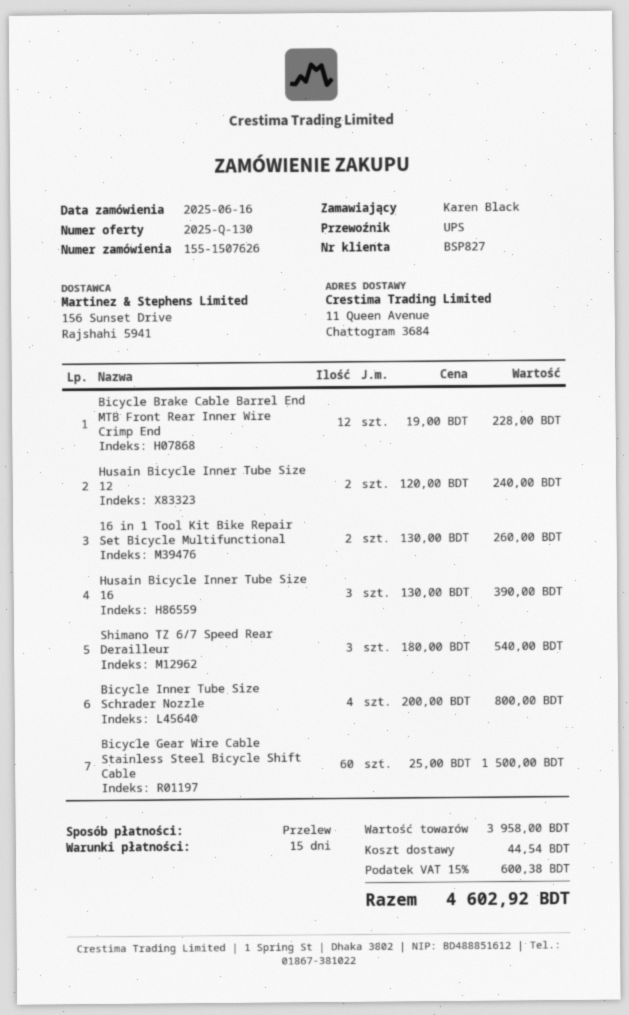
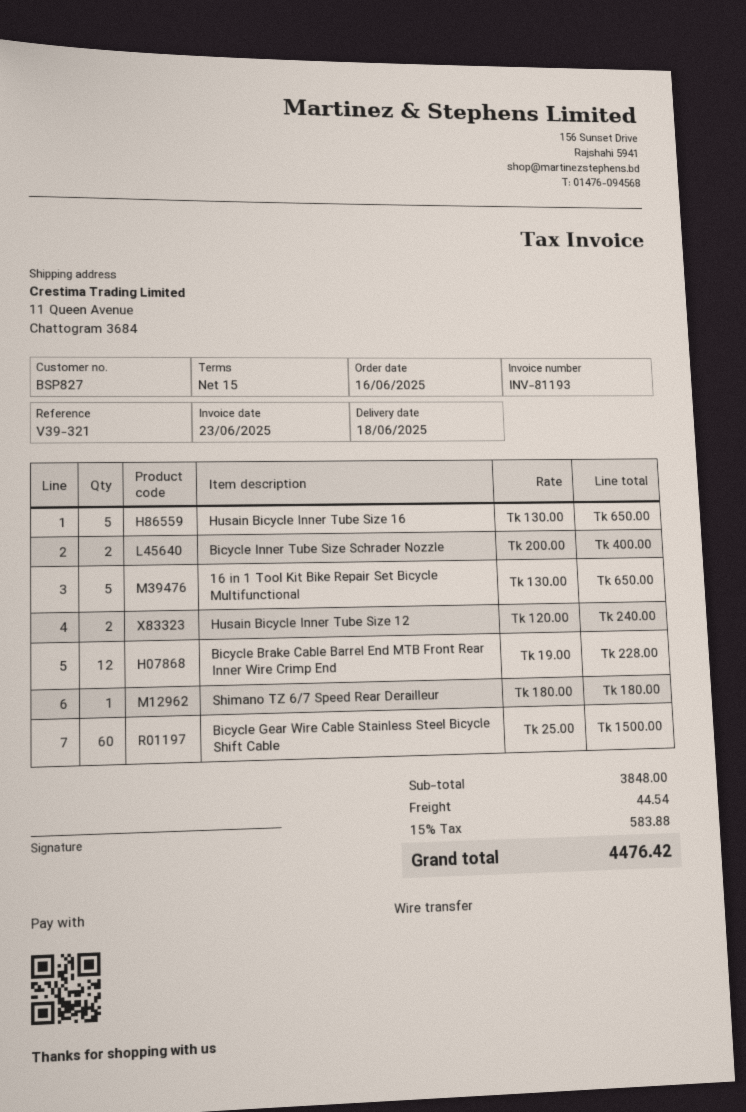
16 in 1 Tool Kit Bike Repair Set Bicycle Multifunctional: 2 x 130.00 = 260.00 -> 5 x 130.00 = 650.00
Husain Bicycle Inner Tube Size 16: 3 x 130.00 = 390.00 -> 5 x 130.00 = 650.00
Shimano TZ 6/7 Speed Rear Derailleur: 3 x 180.00 = 540.00 -> 1 x 180.00 = 180.00
Bicycle Inner Tube Size Schrader Nozzle: 4 x 200.00 = 800.00 -> 2 x 200.00 = 400.00
subtotal: 3958.00 -> 3848.00
tax: 15% = 600.38 -> 15% = 583.88
total: 4602.92 -> 4476.42

